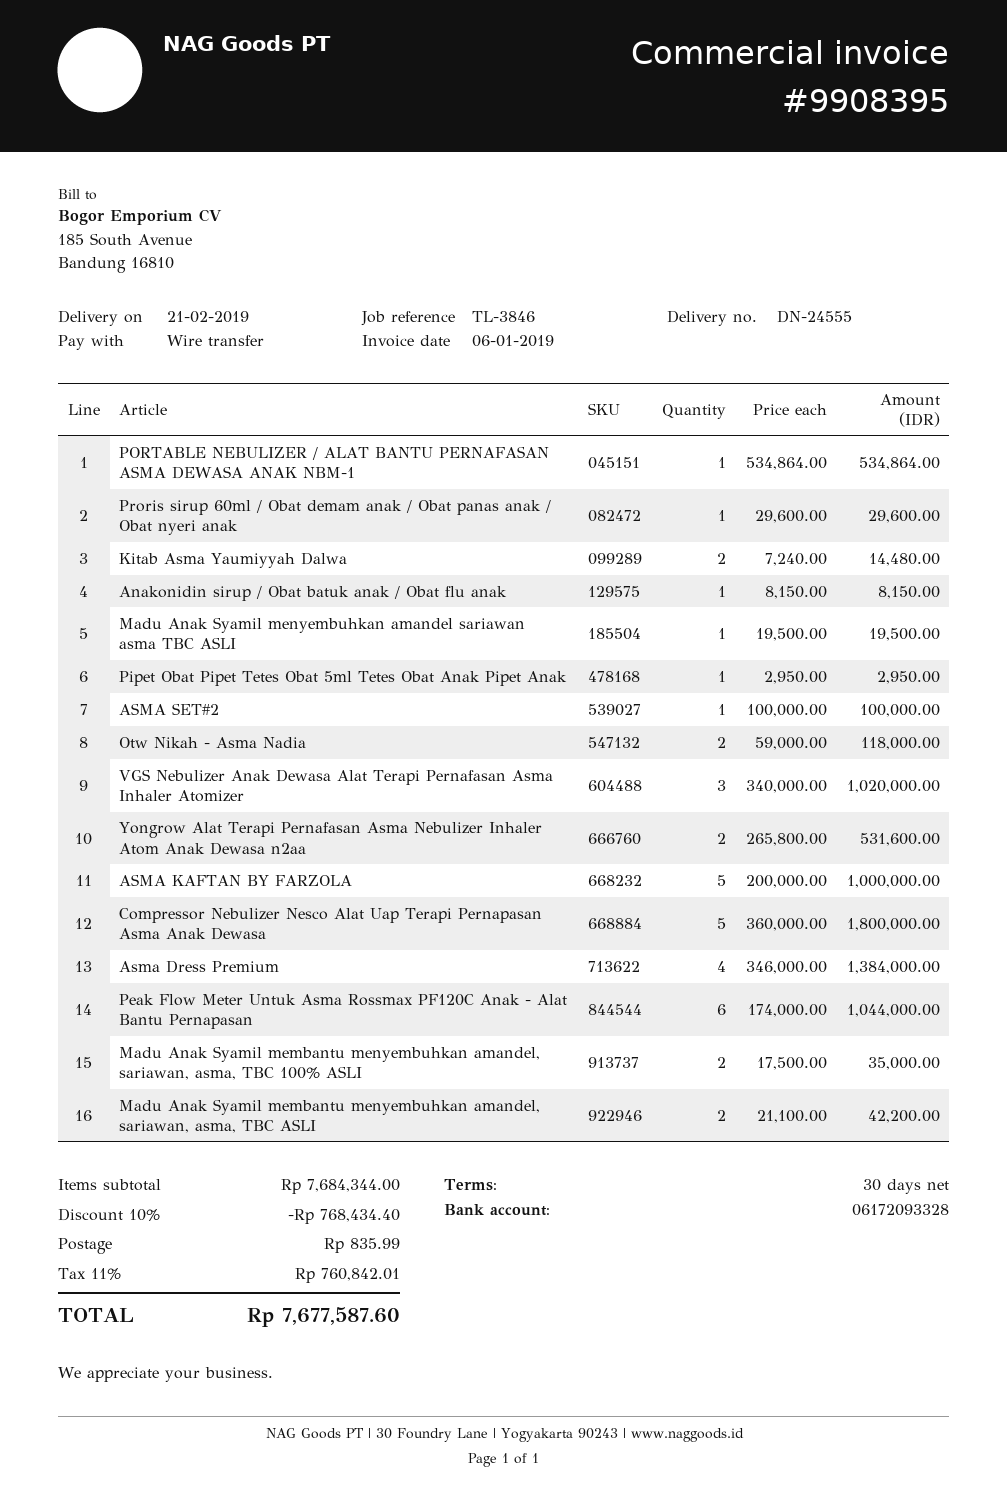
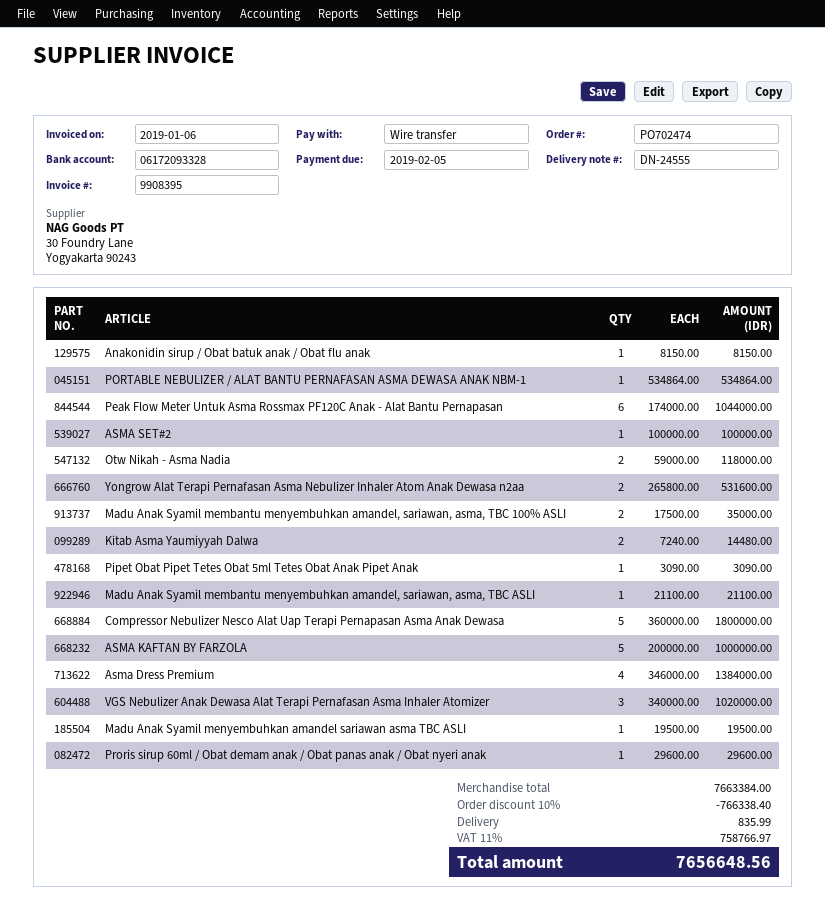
Pipet Obat Pipet Tetes Obat 5ml Tetes Obat Anak Pipet Anak: 1 x 2950.00 = 2950.00 -> 1 x 3090.00 = 3090.00
Madu Anak Syamil membantu menyembuhkan amandel, sariawan, asma, TBC ASLI: 2 x 21100.00 = 42200.00 -> 1 x 21100.00 = 21100.00
subtotal: 7684344.00 -> 7663384.00
discount: 10% = 768434.40 -> 10% = 766338.40
tax: 11% = 760842.01 -> 11% = 758766.97
total: 7677587.60 -> 7656648.56

